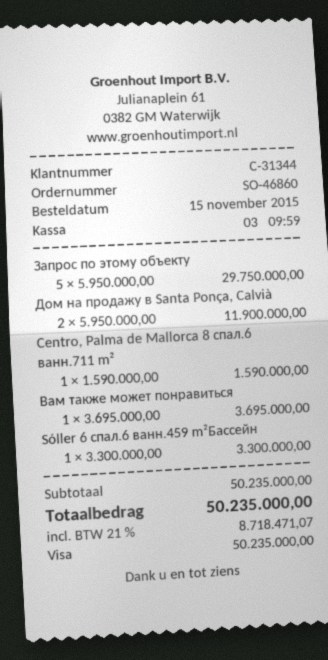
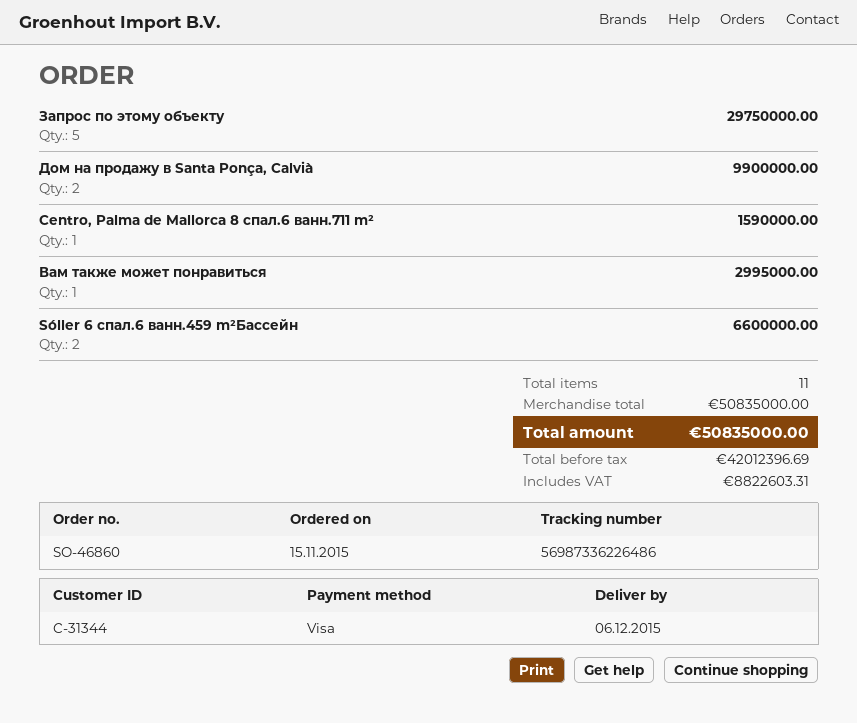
Дом на продажу в Santa Ponça, Calvià: 2 for 11900000.00 -> 2 for 9900000.00
Вам также может понравиться: 1 for 3695000.00 -> 1 for 2995000.00
Sóller 6 спал.6 ванн.459 m²Бассейн: 1 for 3300000.00 -> 2 for 6600000.00
subtotal: 50235000.00 -> 50835000.00
tax: 8718471.07 -> 8822603.31
total: 50235000.00 -> 50835000.00

